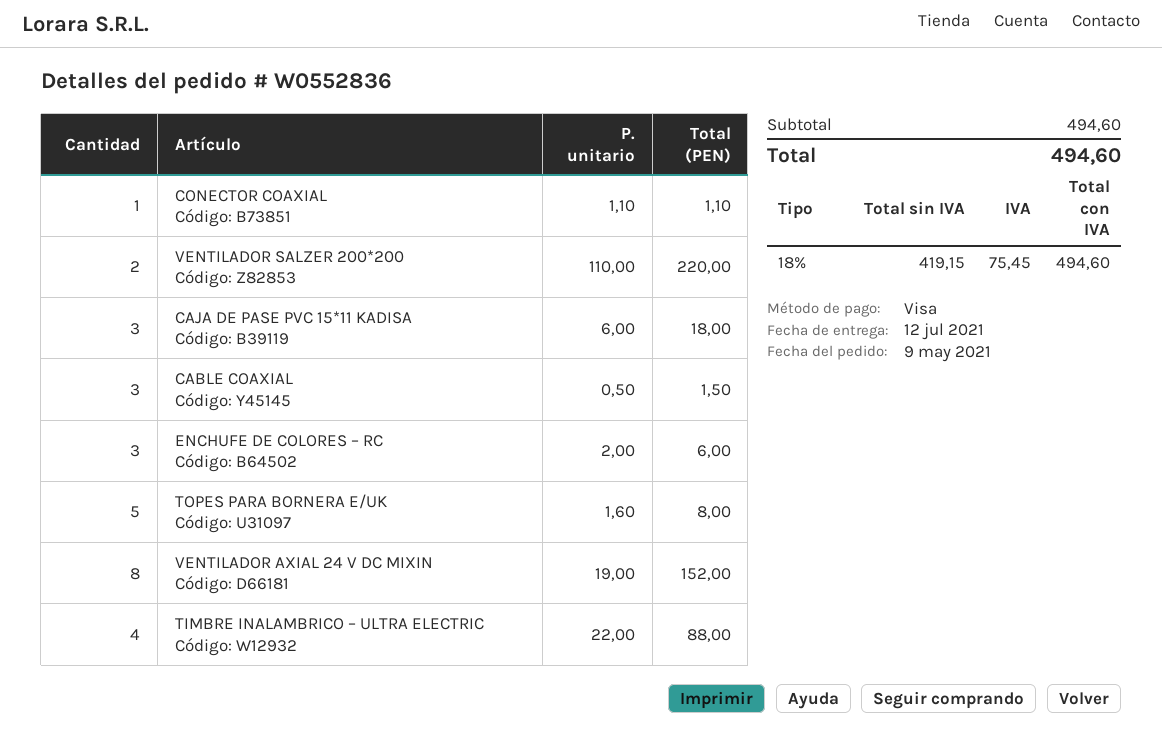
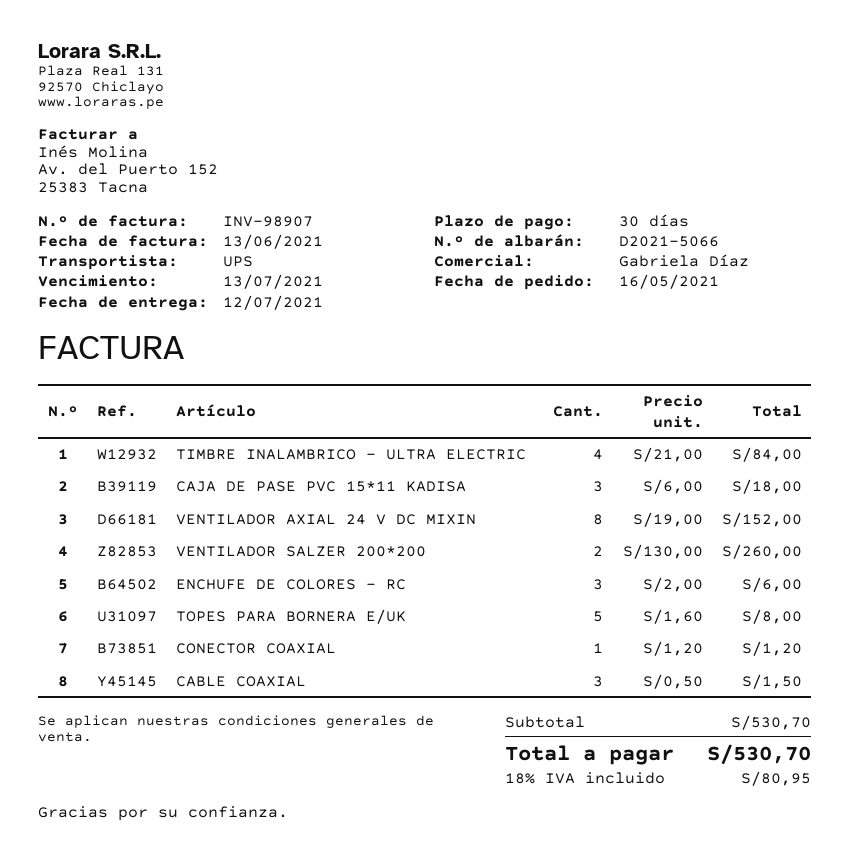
order date: 2021-05-09 -> 2021-05-16
CONECTOR COAXIAL: 1 x 1.10 = 1.10 -> 1 x 1.20 = 1.20
VENTILADOR SALZER 200*200: 2 x 110.00 = 220.00 -> 2 x 130.00 = 260.00
TIMBRE INALAMBRICO – ULTRA ELECTRIC: 4 x 22.00 = 88.00 -> 4 x 21.00 = 84.00
subtotal: 494.60 -> 530.70
tax: 18% = 75.45 -> 18% = 80.95
total: 494.60 -> 530.70

